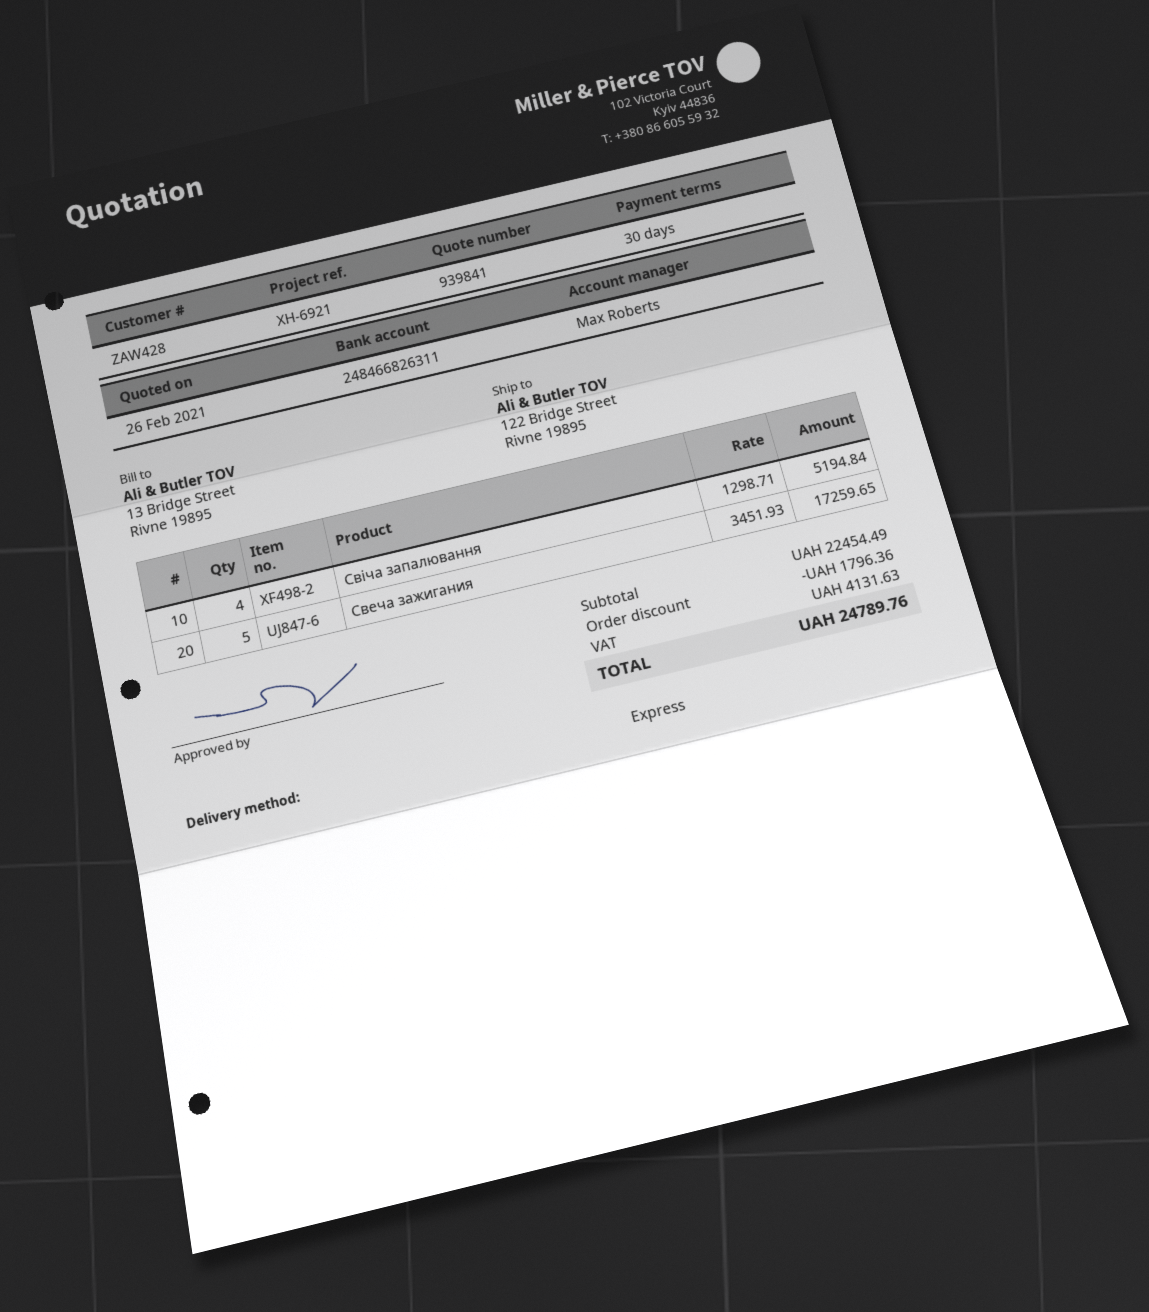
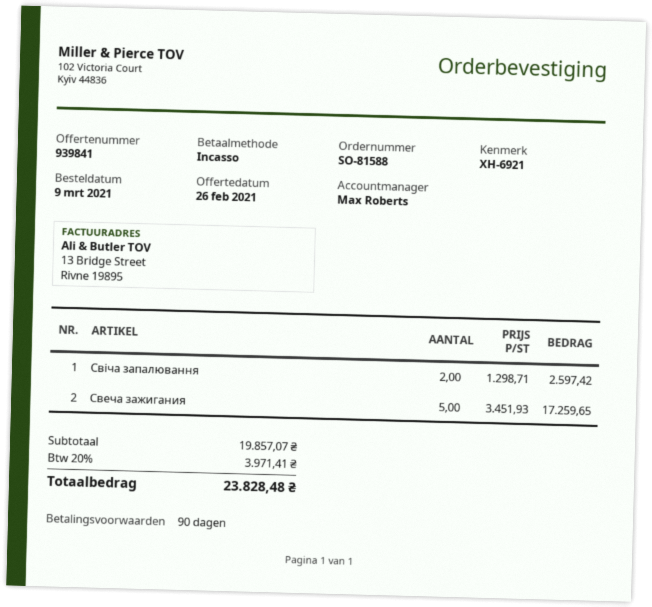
payment terms: 30 days -> 90 days
Свіча запалювання: 4 x 1298.71 = 5194.84 -> 2 x 1298.71 = 2597.42
subtotal: 22454.49 -> 19857.07
discount: 1796.36 -> none
tax: 4131.63 -> 3971.41
total: 24789.76 -> 23828.48

